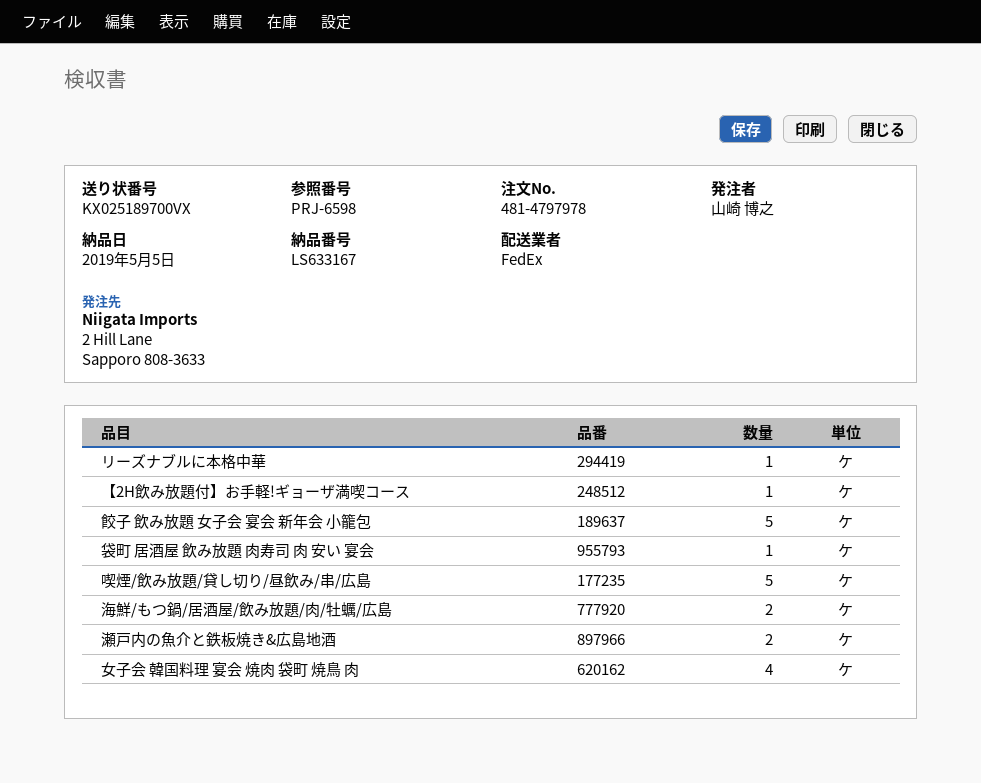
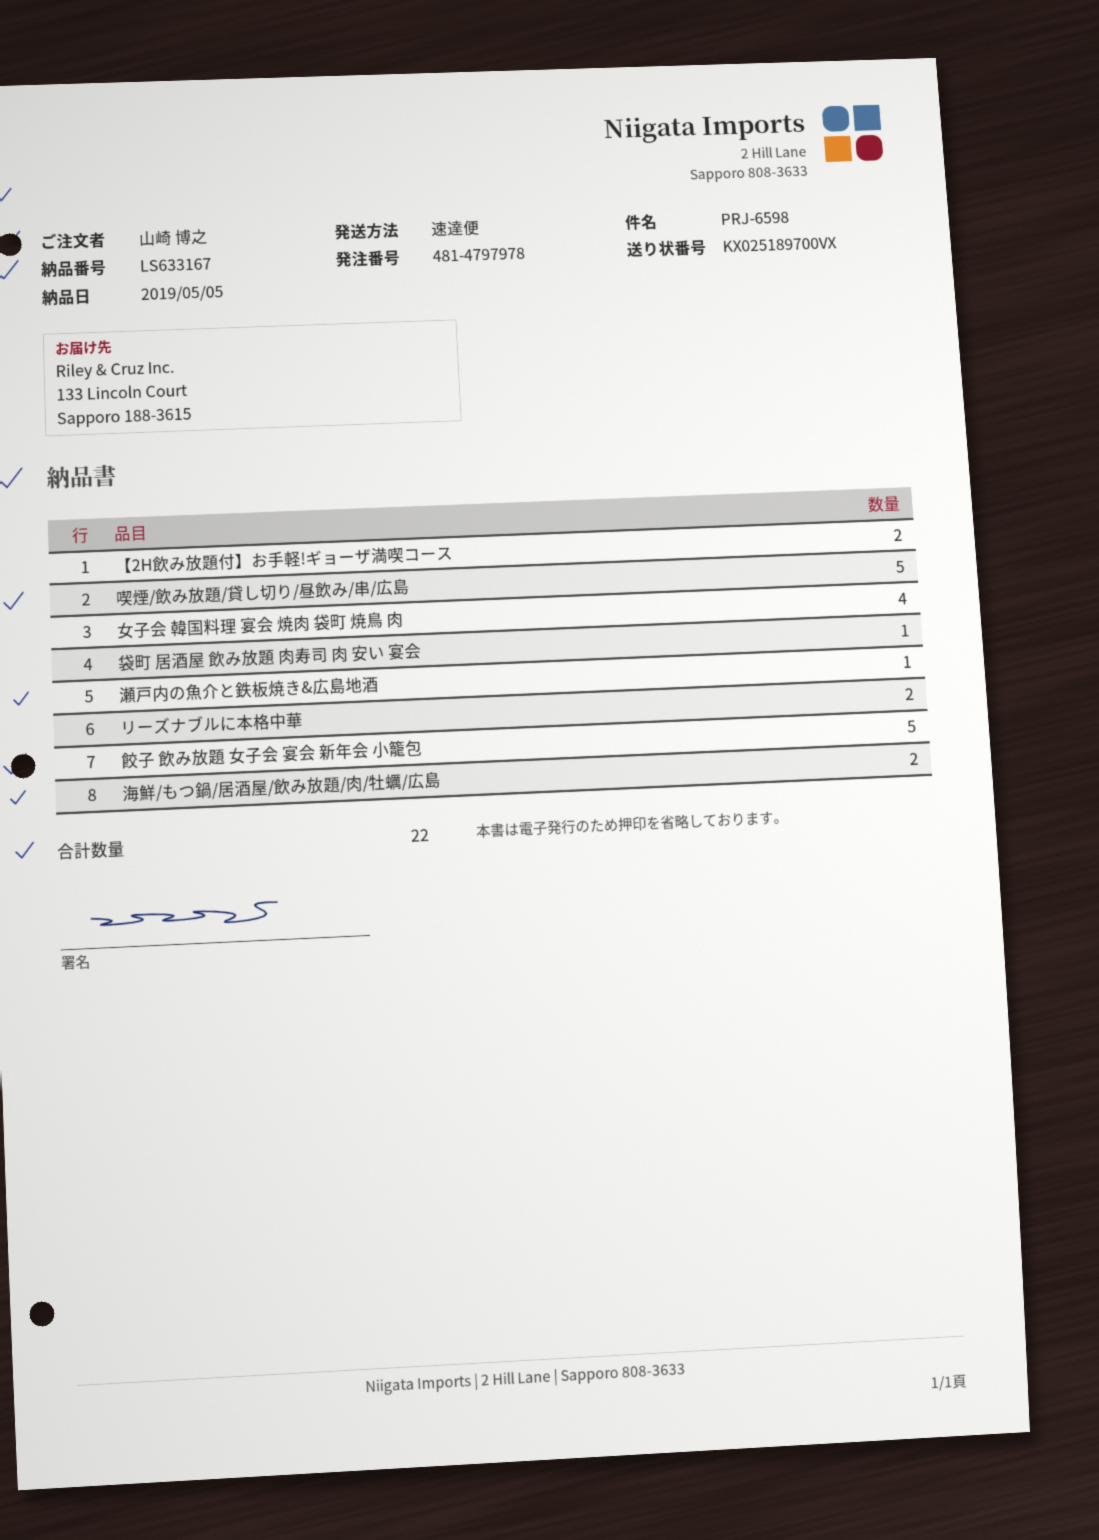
shipping method: FedEx -> express
リーズナブルに本格中華: 1 -> 2
【2H飲み放題付】お手軽!ギョーザ満喫コース: 1 -> 2
瀬戸内の魚介と鉄板焼き&広島地酒: 2 -> 1

